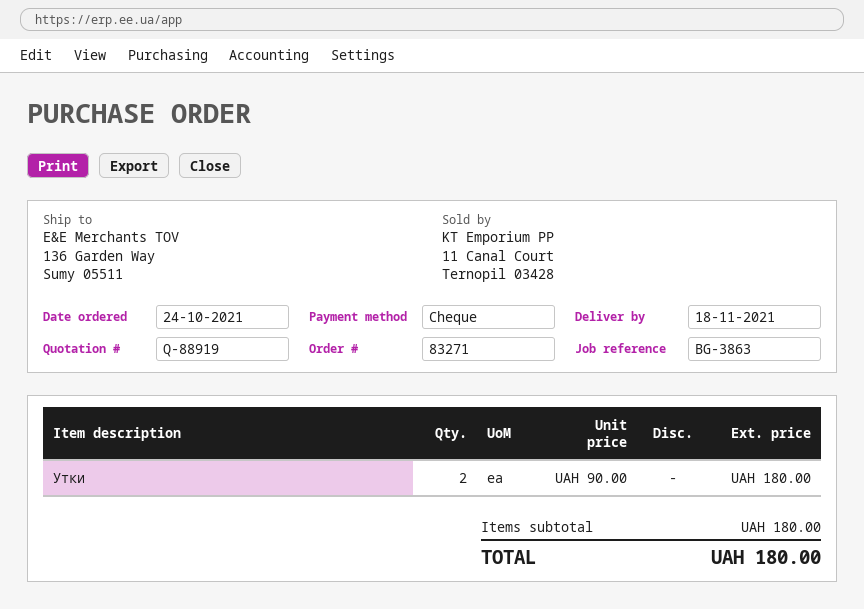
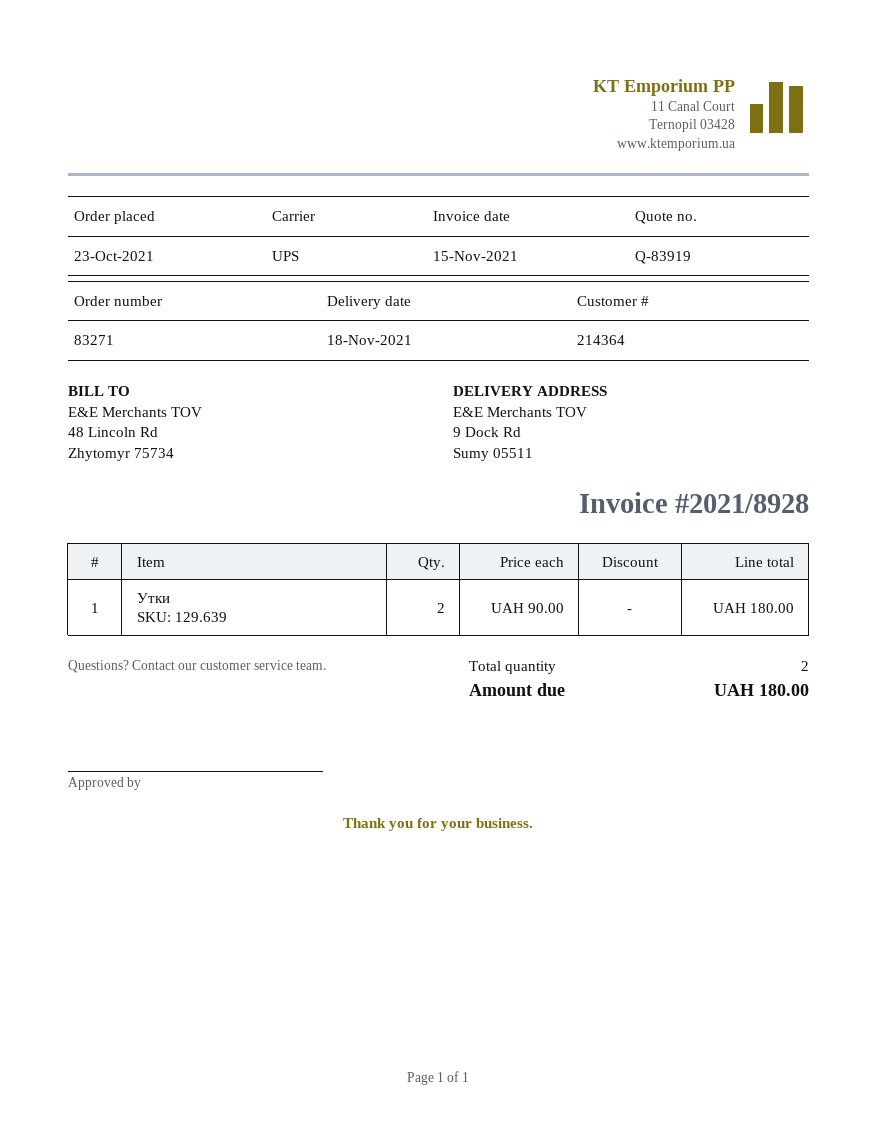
quote number: Q-88919 -> Q-83919
order date: 2021-10-24 -> 2021-10-23
ship to: 136 Garden Way, Sumy 05511 -> 9 Dock Rd, Sumy 05511

